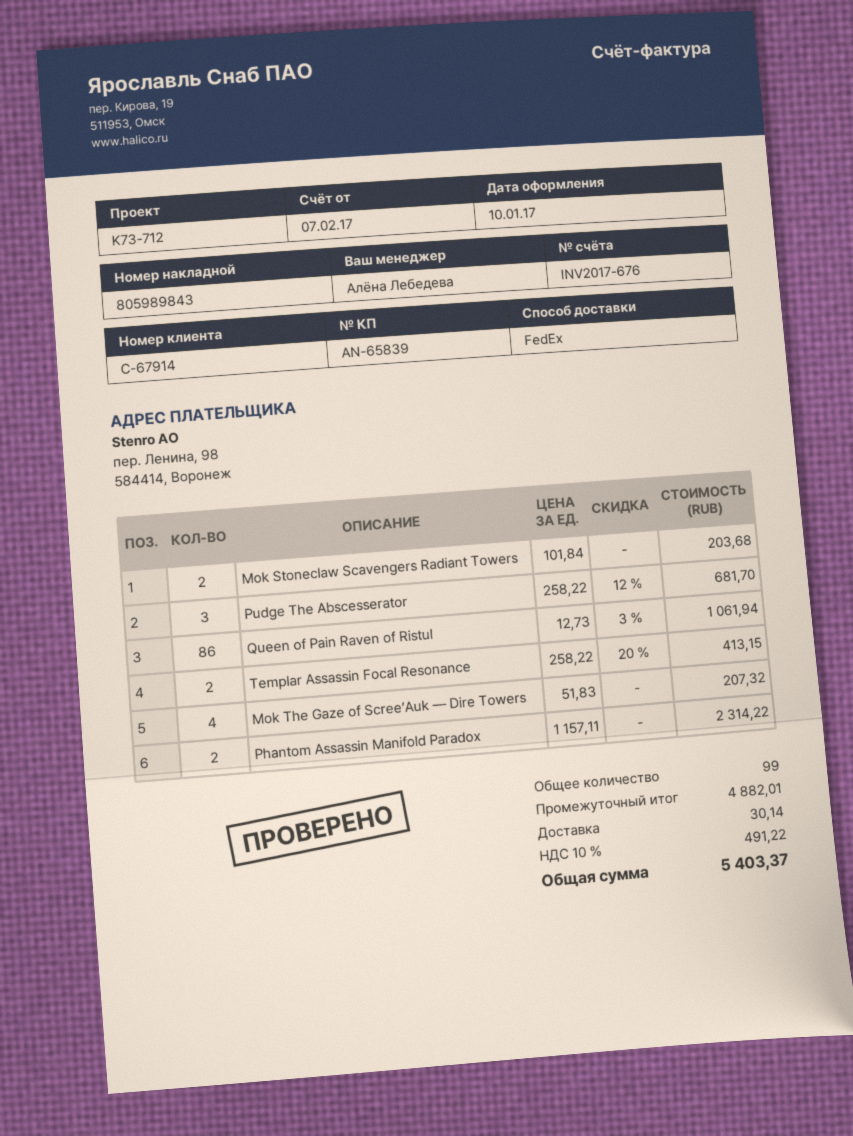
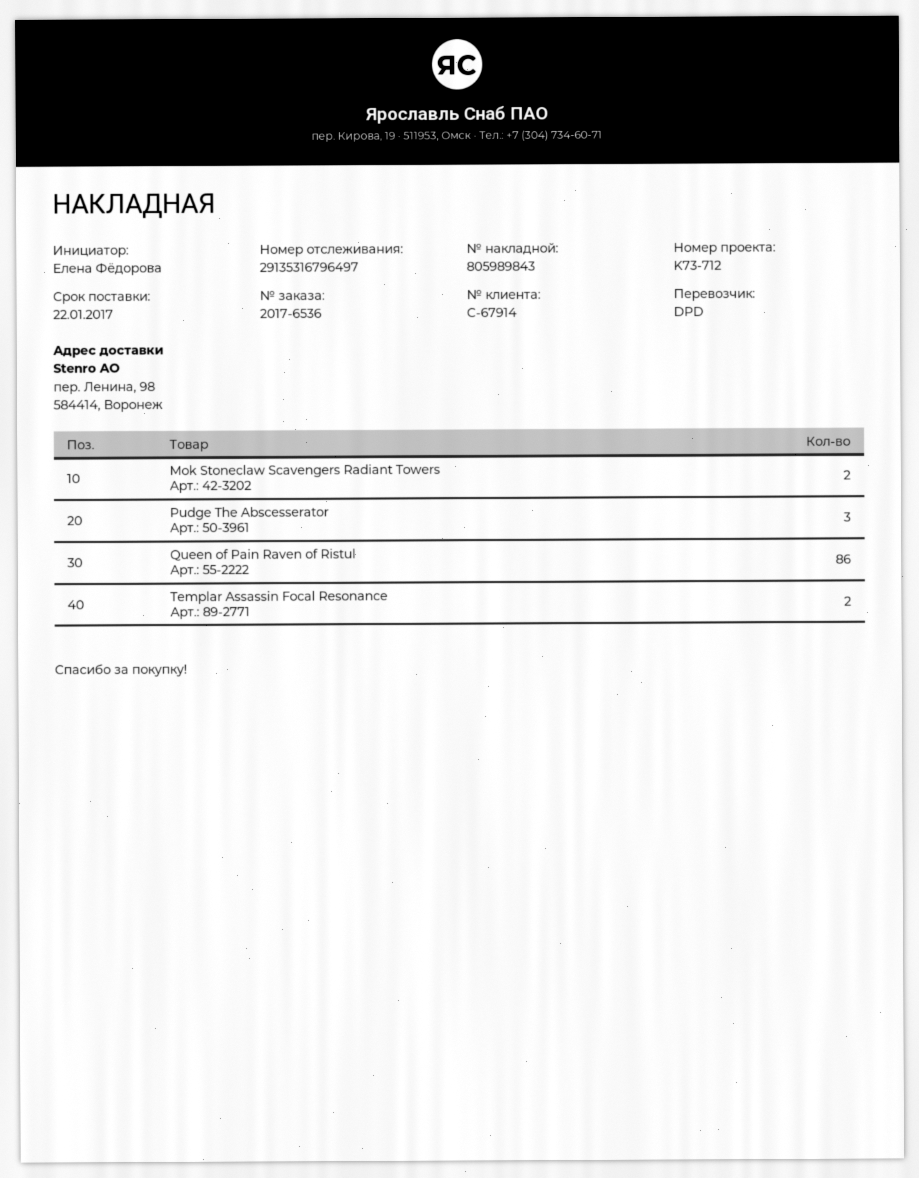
shipping method: FedEx -> DPD
Mok The Gaze of Scree’Auk — Dire Towers: 4 -> none
Phantom Assassin Manifold Paradox: 2 -> none

